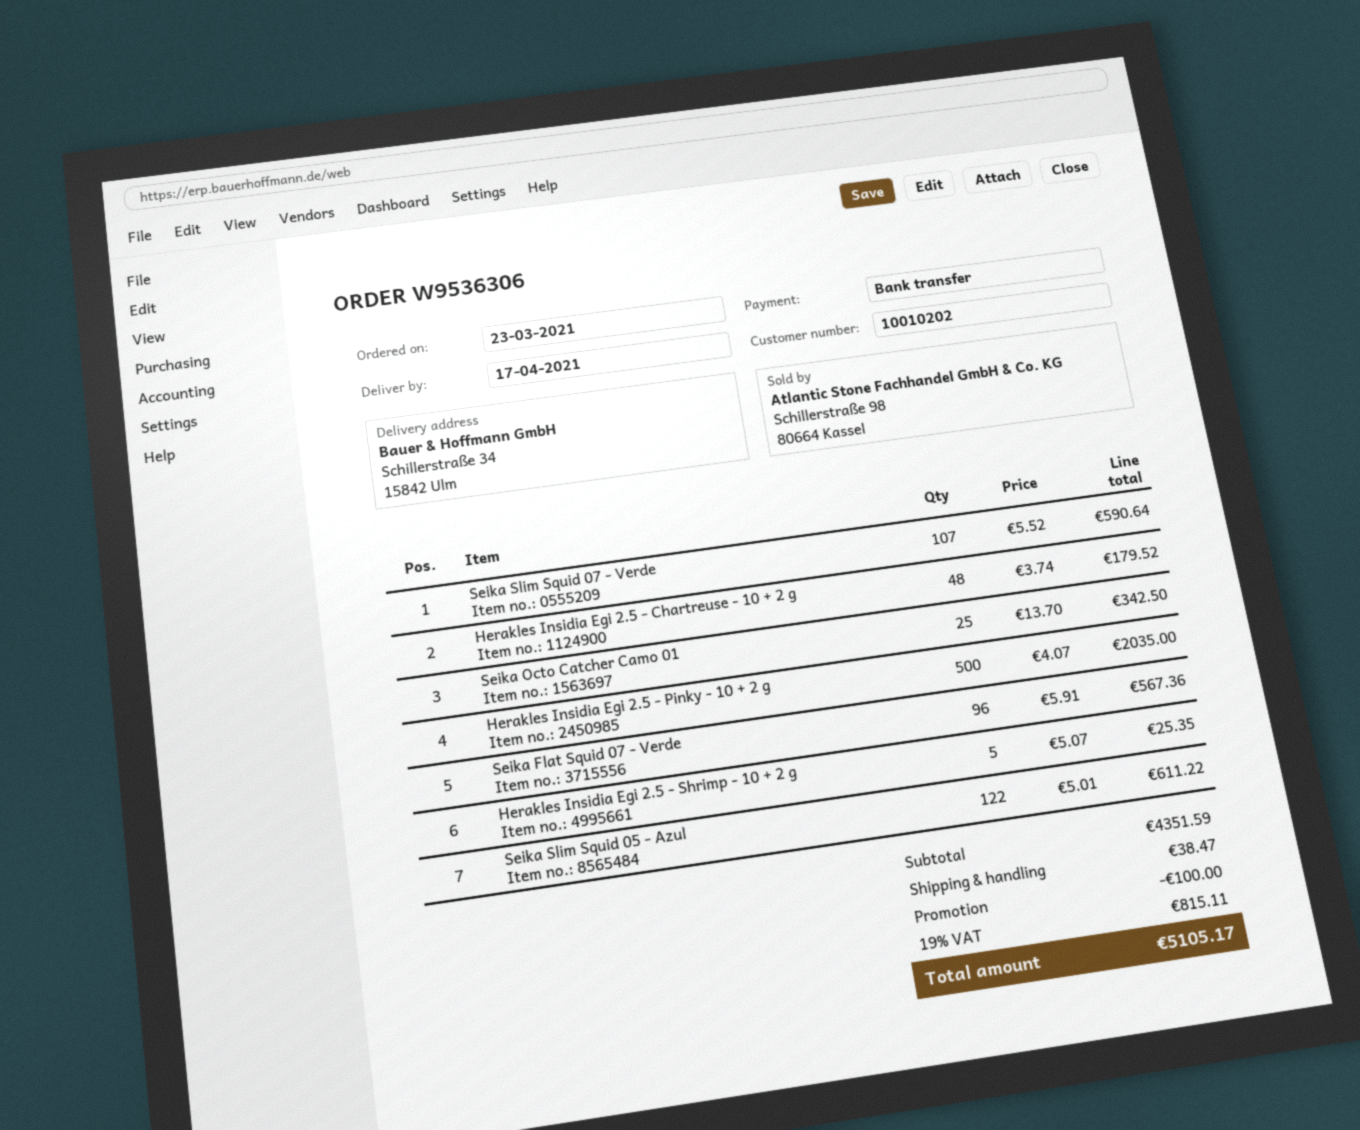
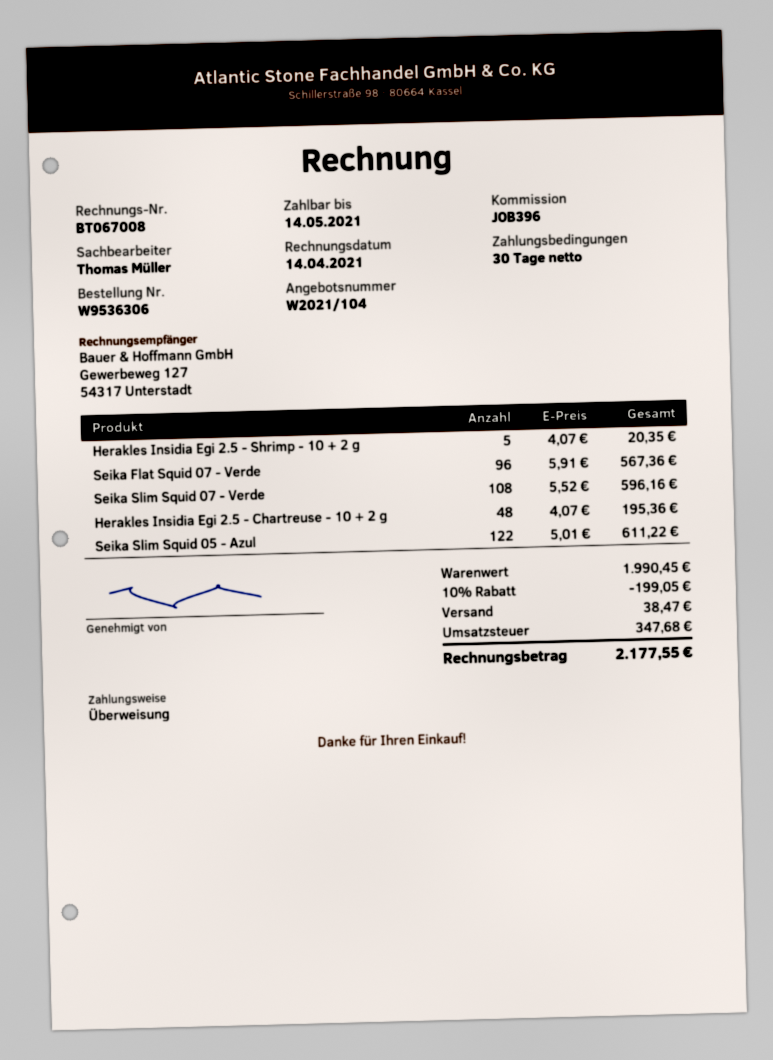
Seika Slim Squid 07 - Verde: 107 x 5.52 = 590.64 -> 108 x 5.52 = 596.16
Herakles Insidia Egi 2.5 - Chartreuse - 10 + 2 g: 48 x 3.74 = 179.52 -> 48 x 4.07 = 195.36
Seika Octo Catcher Camo 01: 25 x 13.70 = 342.50 -> none
Herakles Insidia Egi 2.5 - Pinky - 10 + 2 g: 500 x 4.07 = 2035.00 -> none
Herakles Insidia Egi 2.5 - Shrimp - 10 + 2 g: 5 x 5.07 = 25.35 -> 5 x 4.07 = 20.35
subtotal: 4351.59 -> 1990.45
discount: 100.00 -> 199.05
tax: 815.11 -> 347.68
total: 5105.17 -> 2177.55

